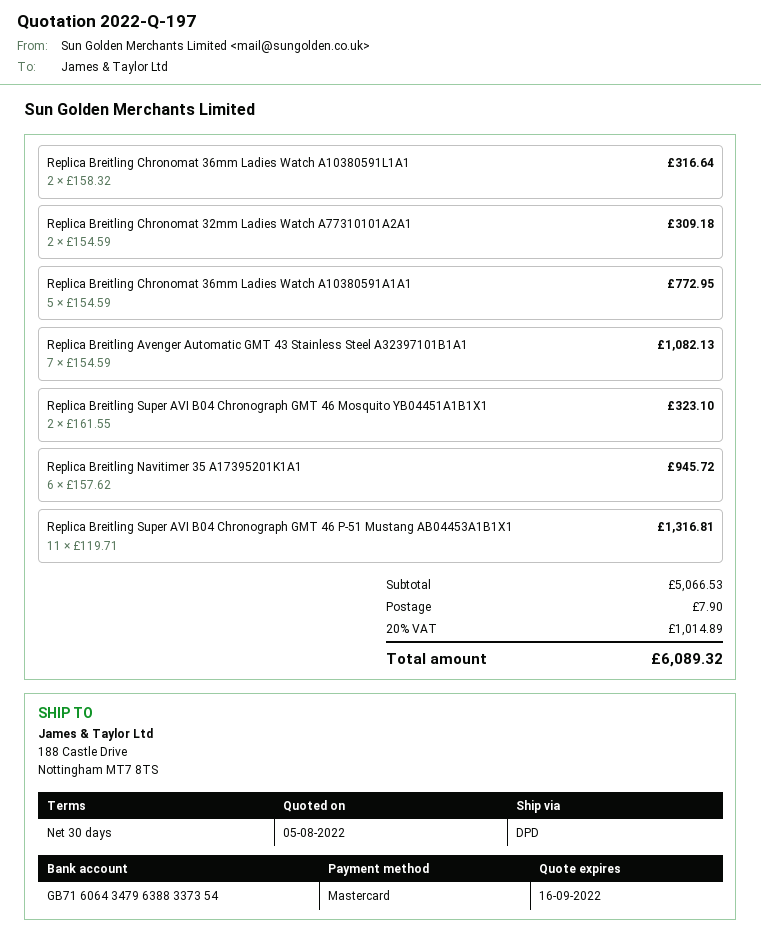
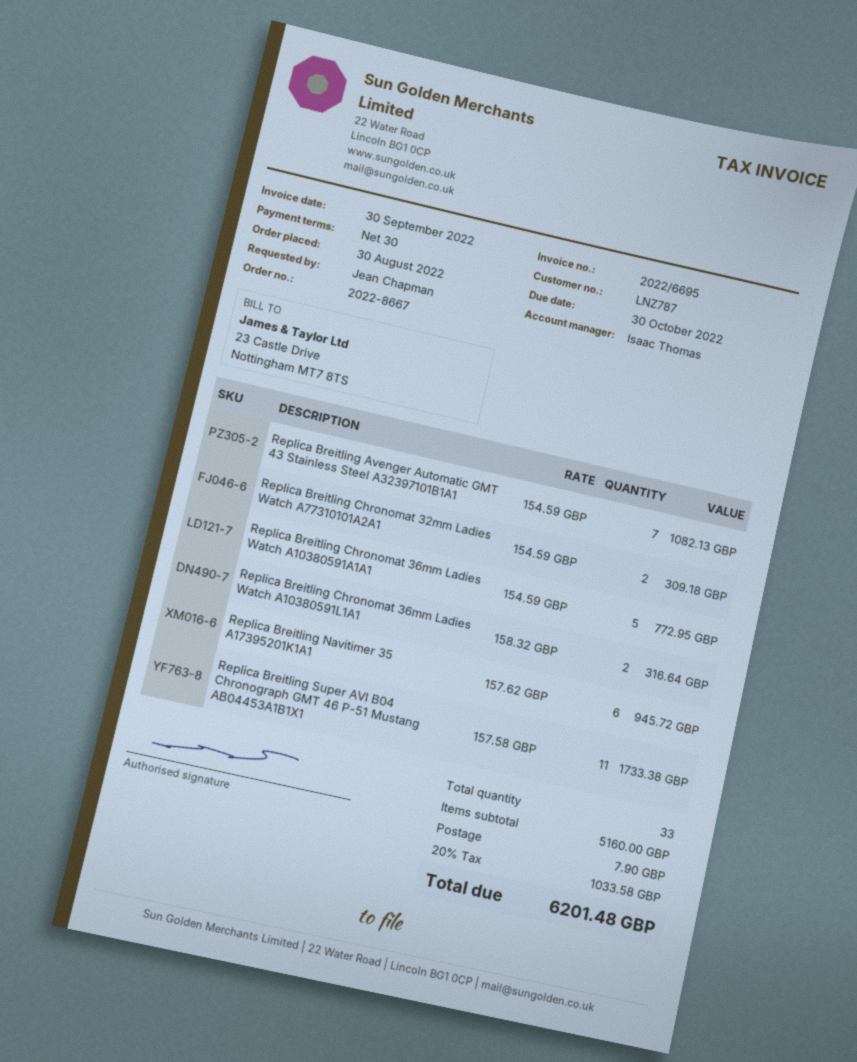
Replica Breitling Super AVI B04 Chronograph GMT 46 Mosquito YB04451A1B1X1: 2 x 161.55 = 323.10 -> none
Replica Breitling Super AVI B04 Chronograph GMT 46 P-51 Mustang AB04453A1B1X1: 11 x 119.71 = 1316.81 -> 11 x 157.58 = 1733.38
subtotal: 5066.53 -> 5160.00
tax: 20% = 1014.89 -> 20% = 1033.58
total: 6089.32 -> 6201.48

